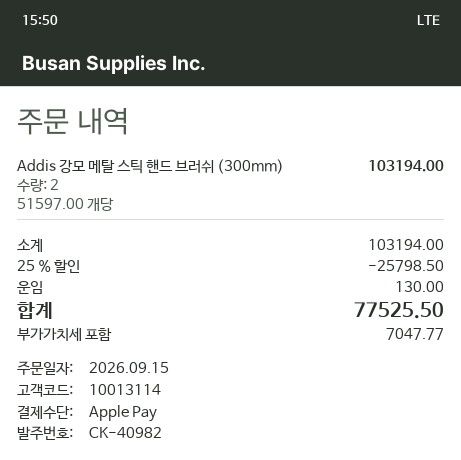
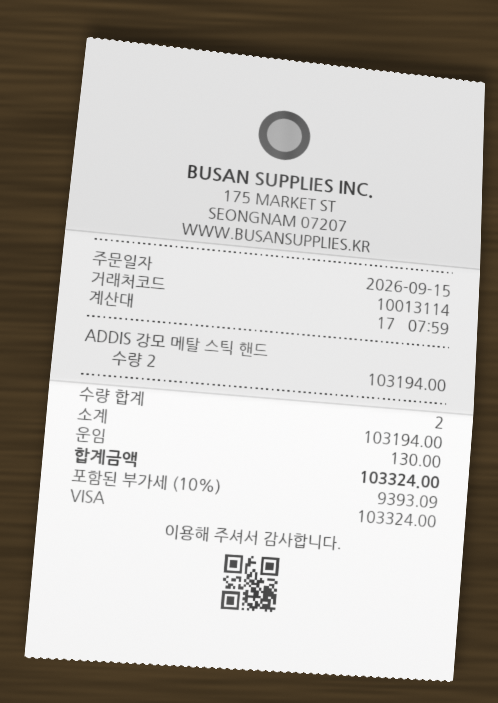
payment method: Apple Pay -> Visa
discount: 25% = 25798.50 -> none
tax: 7047.77 -> 9393.09
total: 77525.50 -> 103324.00

